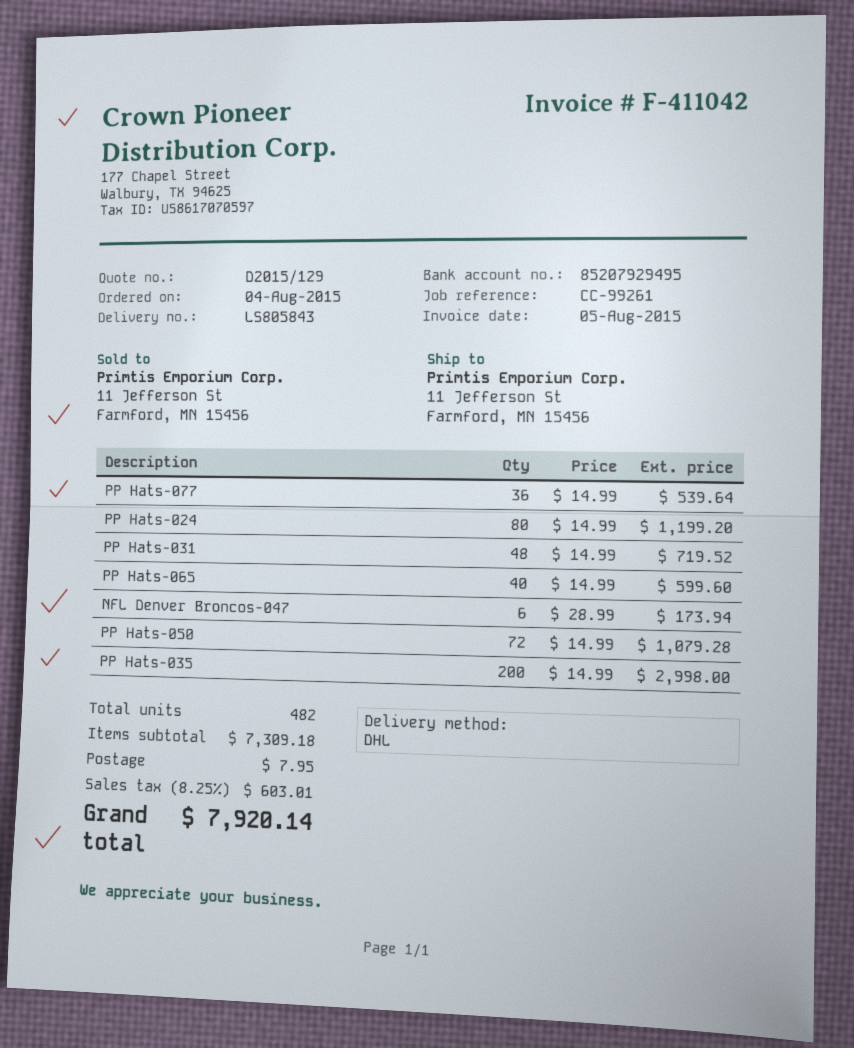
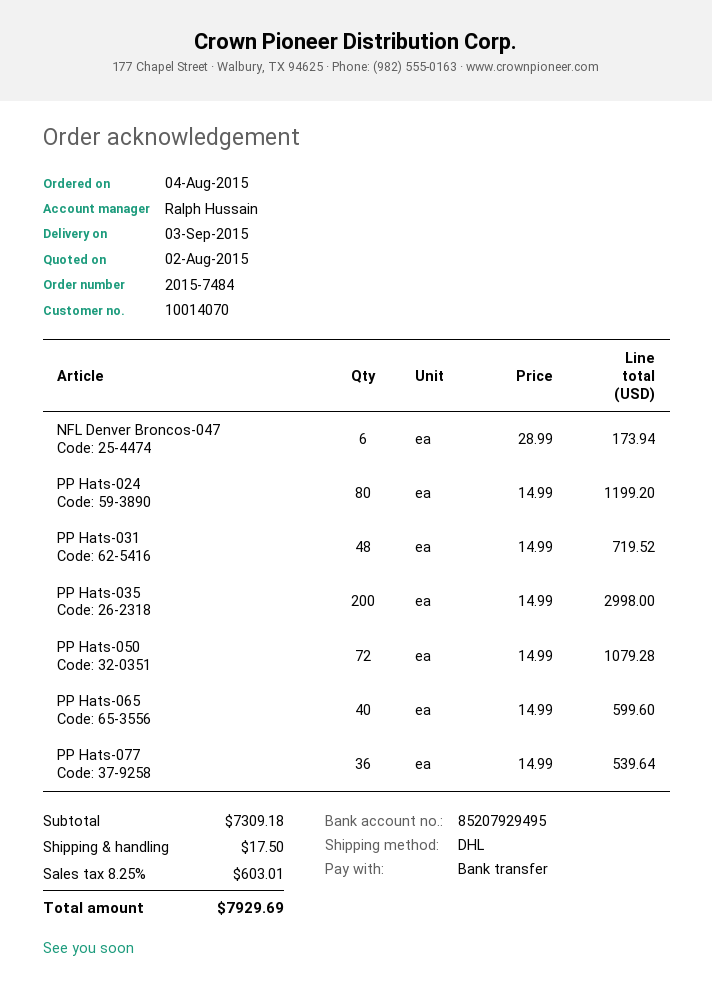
shipping: 7.95 -> 17.50
total: 7920.14 -> 7929.69

